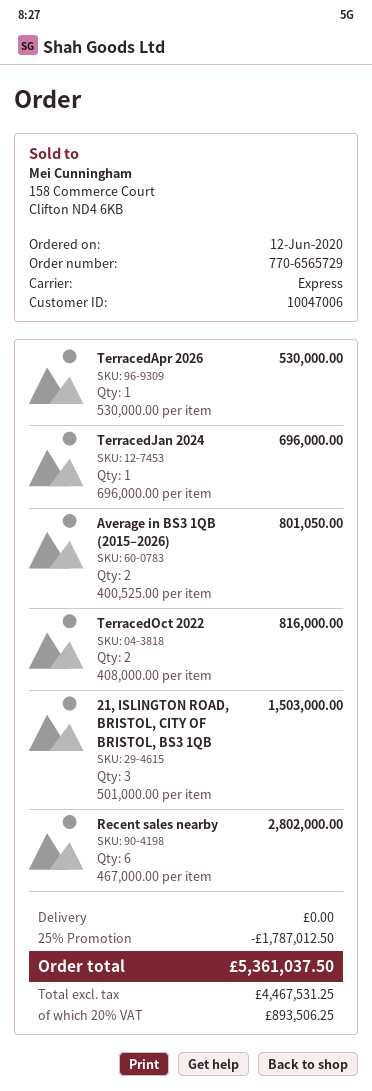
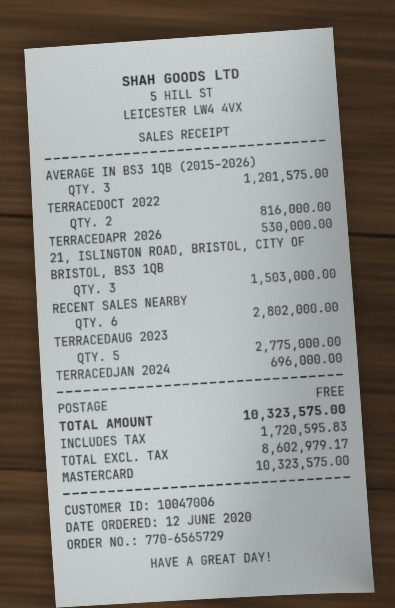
Average in BS3 1QB (2015–2026): 2 for 801050.00 -> 3 for 1201575.00
TERRACEDAUG 2023: none -> 5 for 2775000.00
discount: 25% = 1787012.50 -> none
net: 4467531.25 -> 8602979.17
tax: 893506.25 -> 1720595.83
total: 5361037.50 -> 10323575.00

